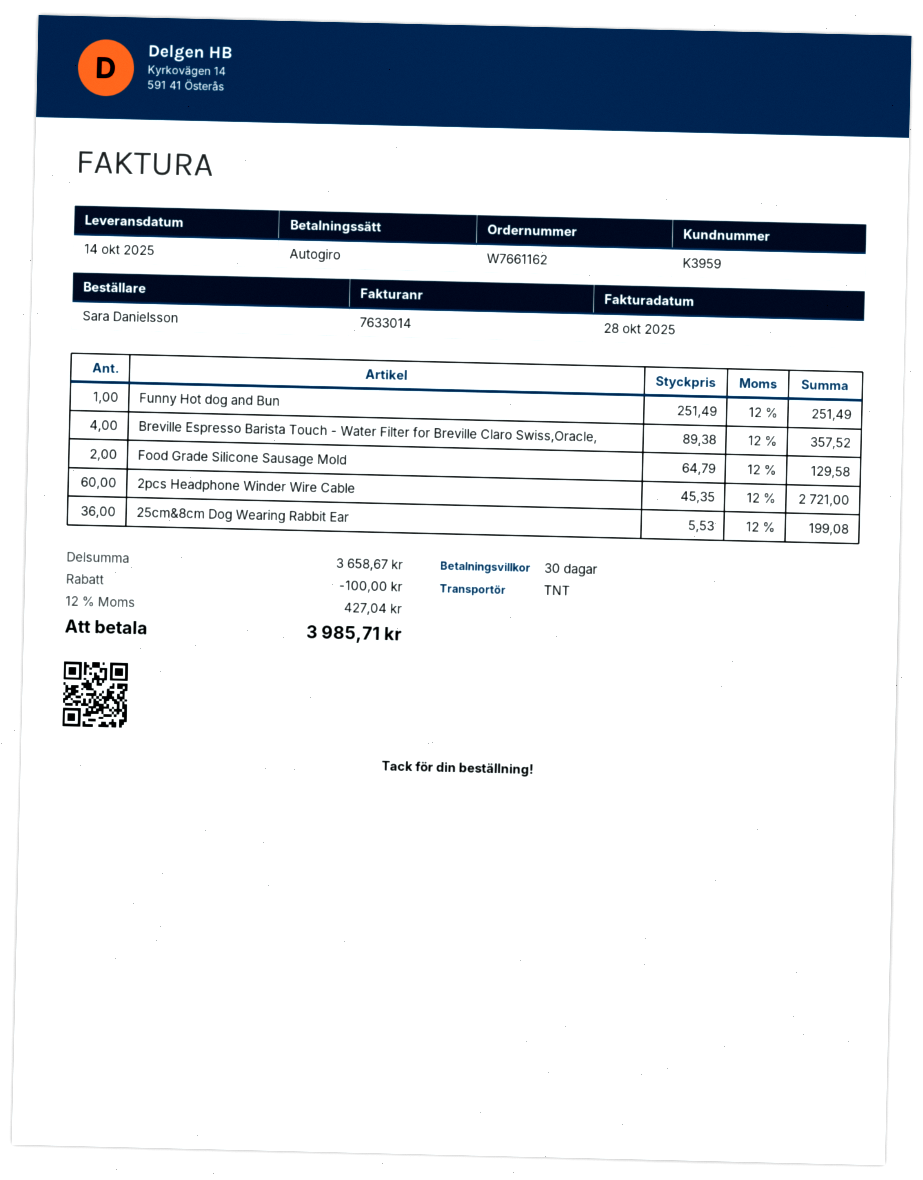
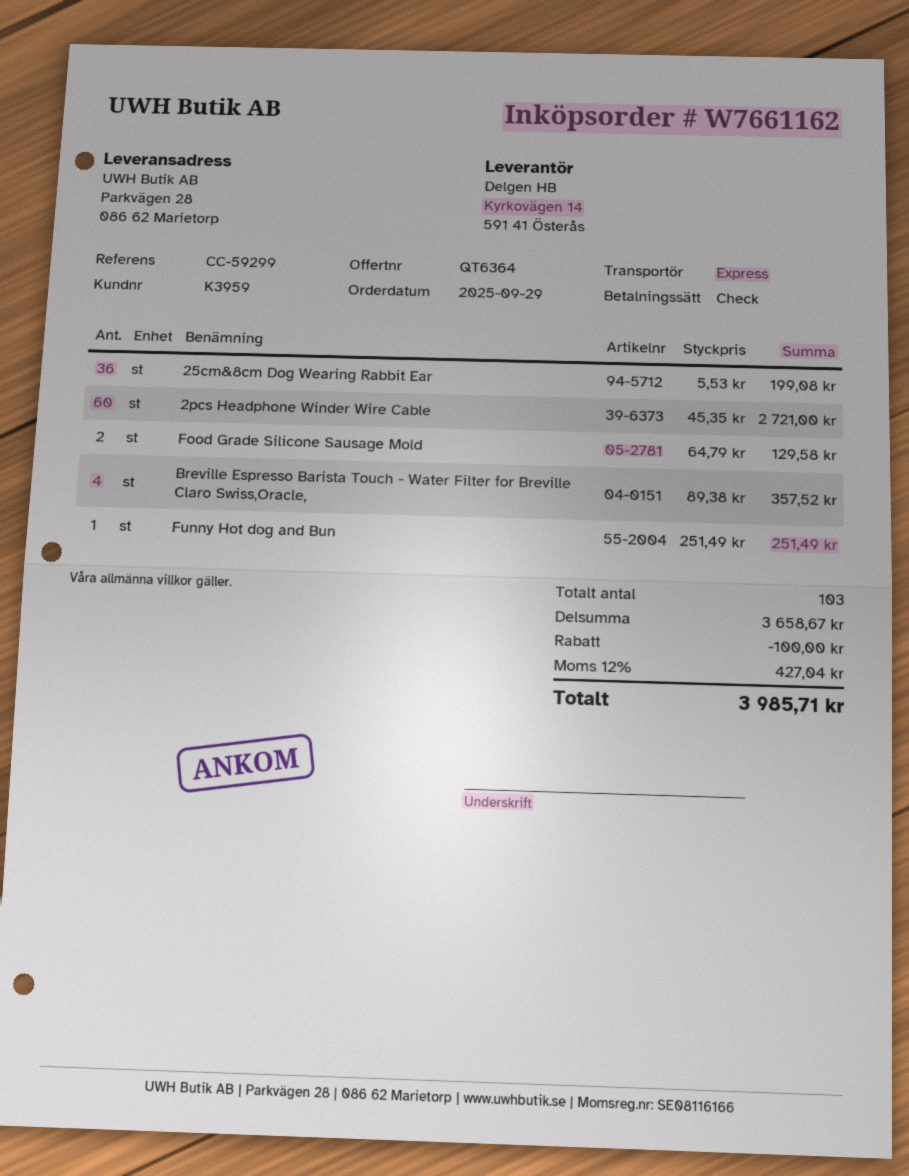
payment method: direct debit -> cheque
shipping method: TNT -> express

